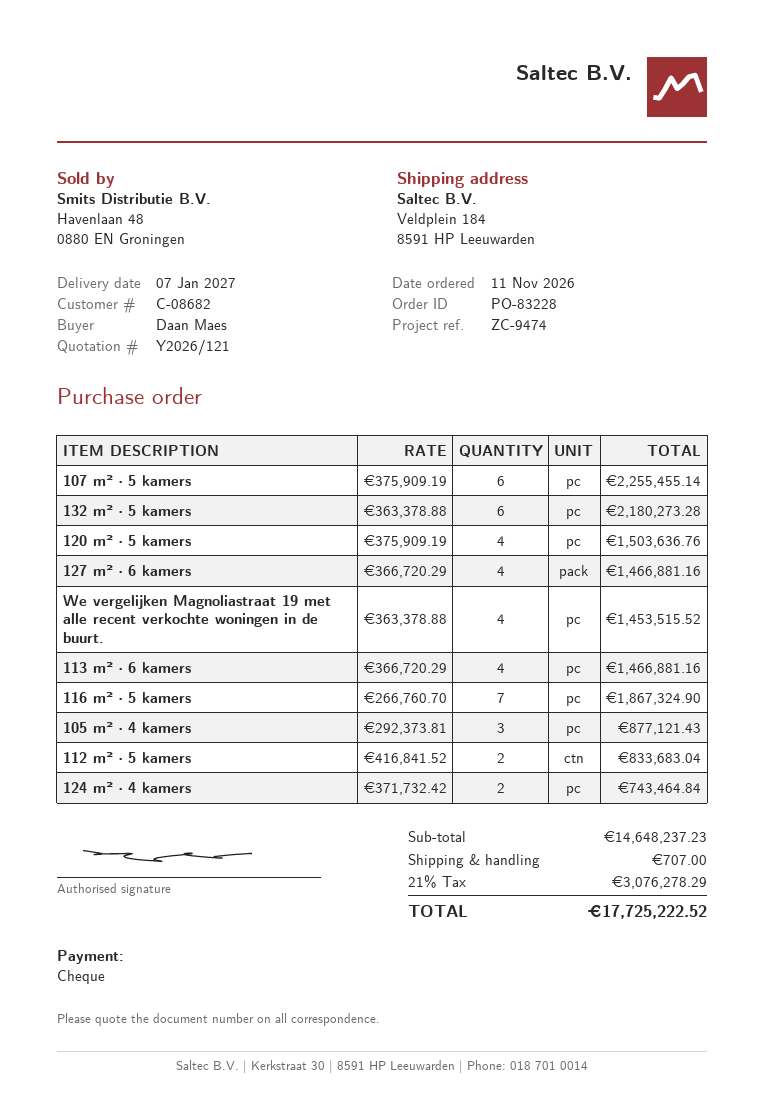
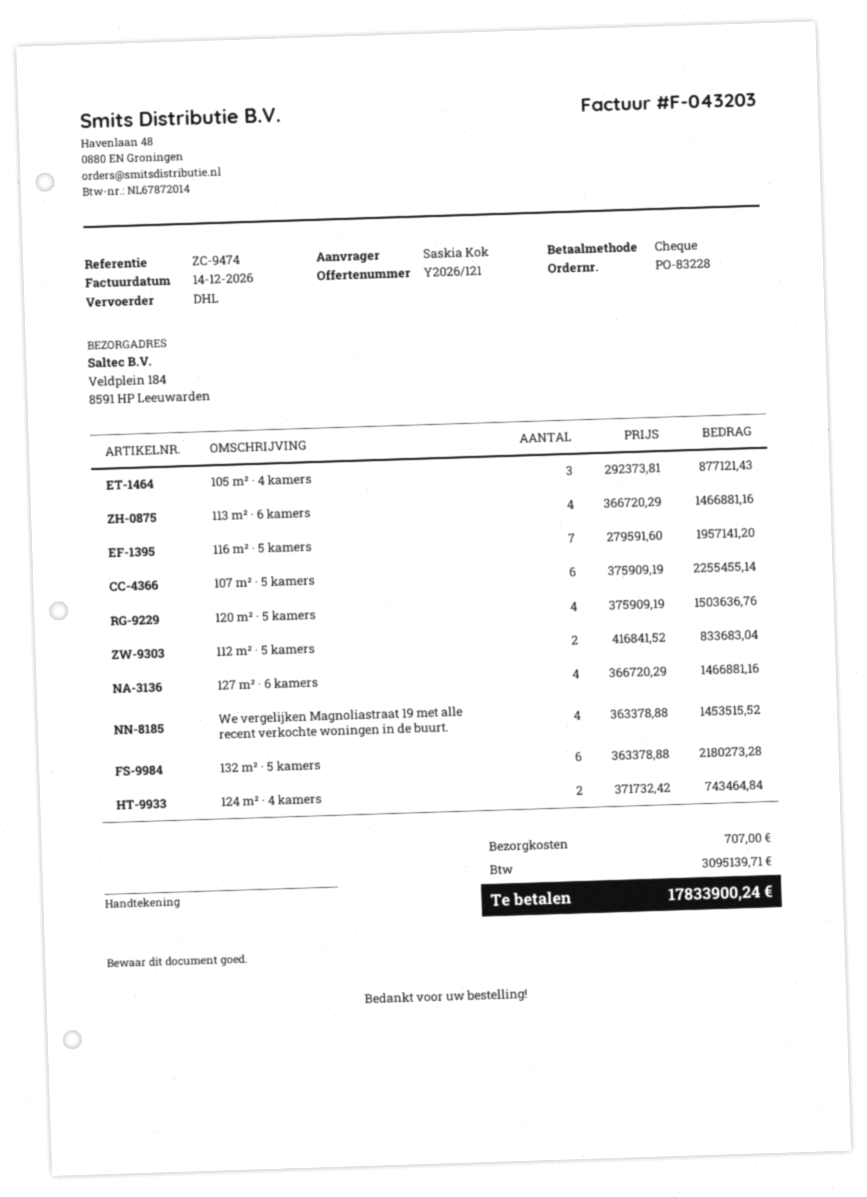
ordered by: Daan Maes -> Saskia Kok
116 m² · 5 kamers: 7 x 266760.70 = 1867324.90 -> 7 x 279591.60 = 1957141.20
tax: 3076278.29 -> 3095139.71
total: 17725222.52 -> 17833900.24

